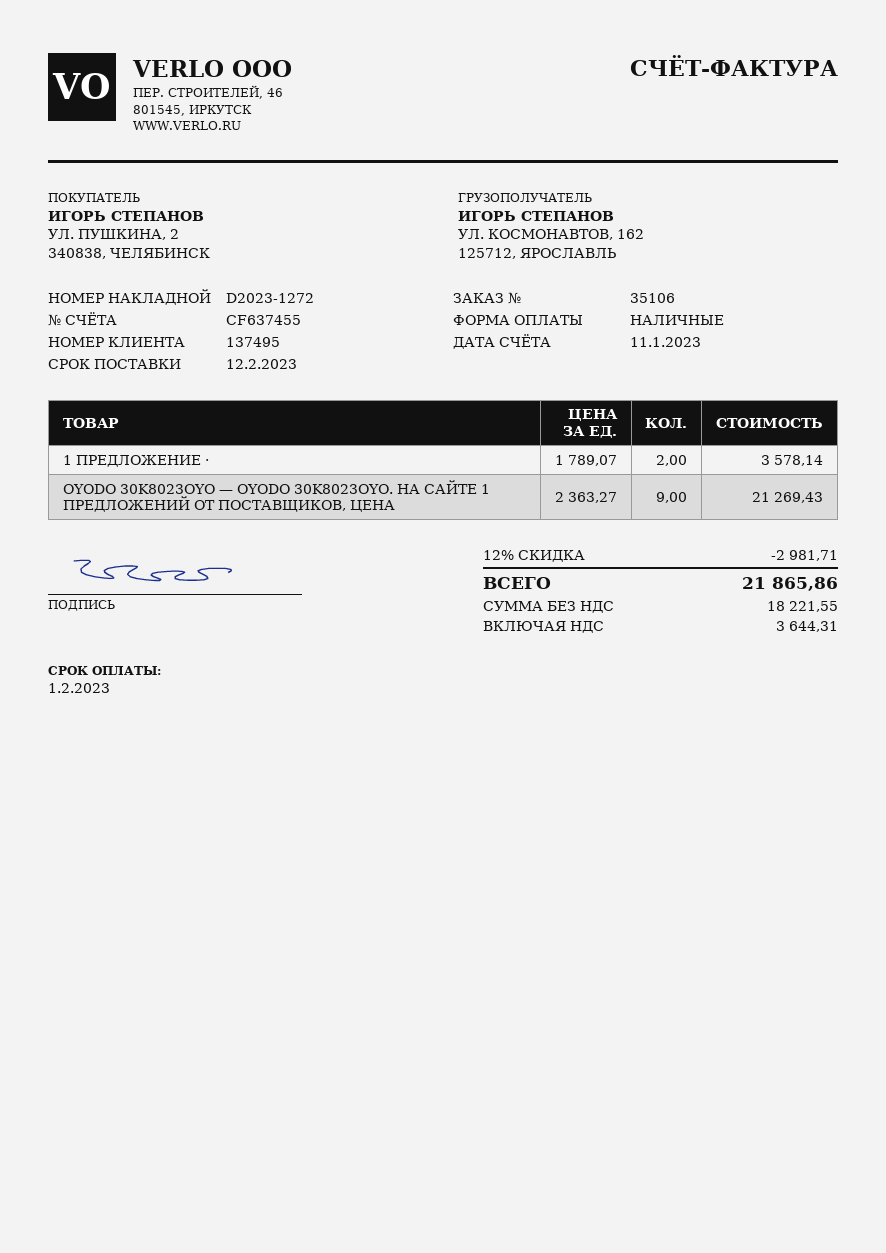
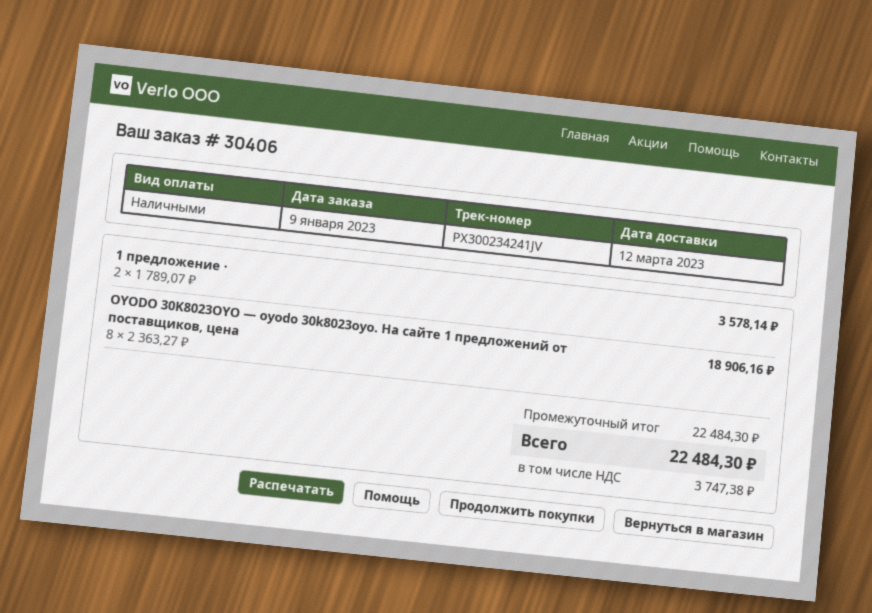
order number: 35106 -> 30406
delivery date: 2023-02-12 -> 2023-03-12
OYODO 30K8023OYO — OYODO 30K8023OYO. НА САЙТЕ 1 ПРЕДЛОЖЕНИЙ ОТ ПОСТАВЩИКОВ, ЦЕНА: 9 x 2363.27 = 21269.43 -> 8 x 2363.27 = 18906.16
discount: 12% = 2981.71 -> none
tax: 3644.31 -> 3747.38
total: 21865.86 -> 22484.30

